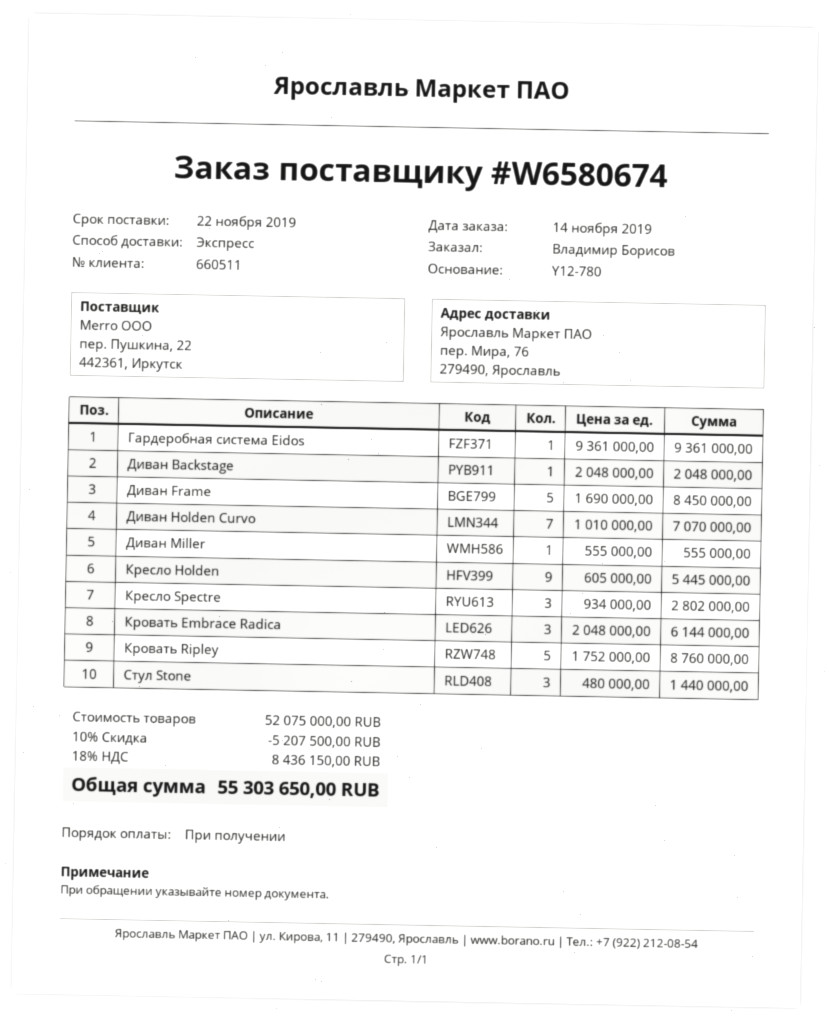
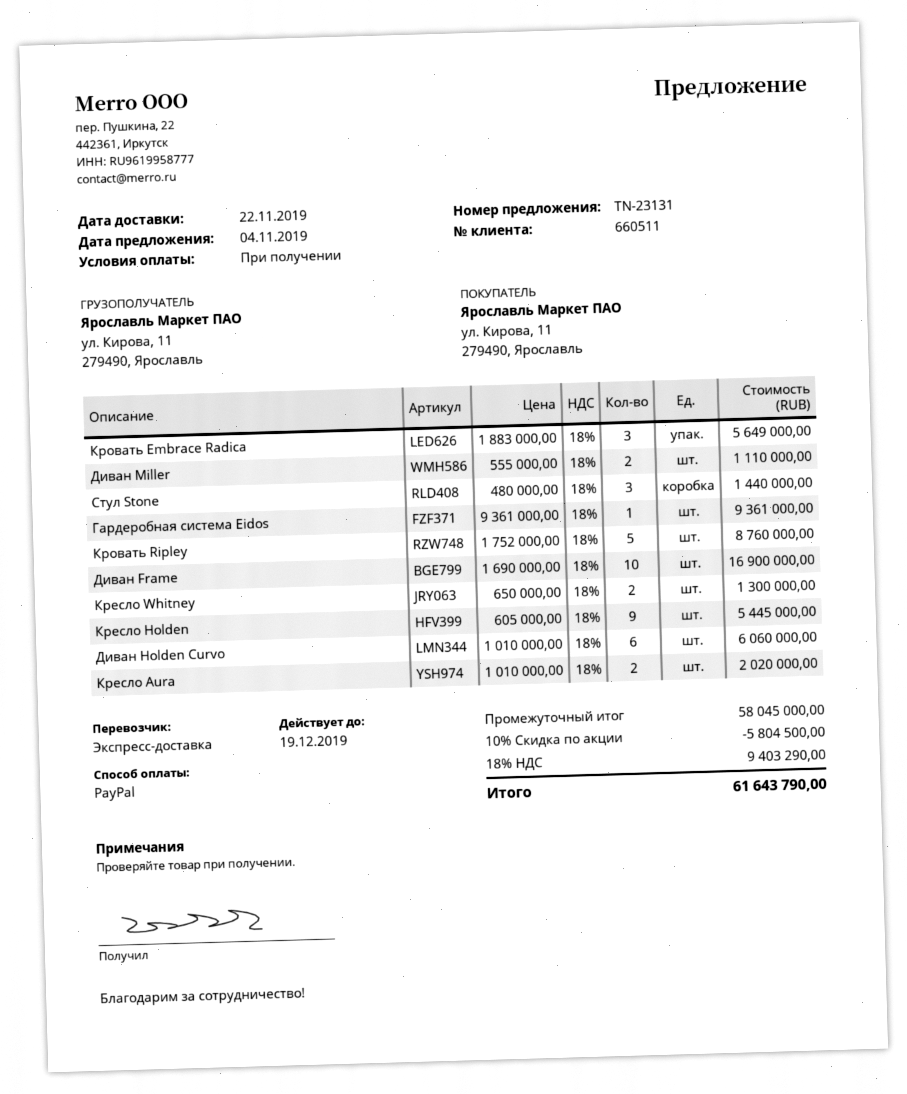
ship to: пер. Мира, 76, 279490, Ярославль -> ул. Кирова, 11, 279490, Ярославль
Диван Backstage: 1 x 2048000.00 = 2048000.00 -> none
Диван Frame: 5 x 1690000.00 = 8450000.00 -> 10 x 1690000.00 = 16900000.00
Диван Holden Curvo: 7 x 1010000.00 = 7070000.00 -> 6 x 1010000.00 = 6060000.00
Диван Miller: 1 x 555000.00 = 555000.00 -> 2 x 555000.00 = 1110000.00
Кресло Spectre: 3 x 934000.00 = 2802000.00 -> none
Кровать Embrace Radica: 3 x 2048000.00 = 6144000.00 -> 3 x 1883000.00 = 5649000.00
Кресло Whitney: none -> 2 x 650000.00 = 1300000.00
Кресло Aura: none -> 2 x 1010000.00 = 2020000.00
subtotal: 52075000.00 -> 58045000.00
discount: 10% = 5207500.00 -> 10% = 5804500.00
tax: 18% = 8436150.00 -> 18% = 9403290.00
total: 55303650.00 -> 61643790.00

